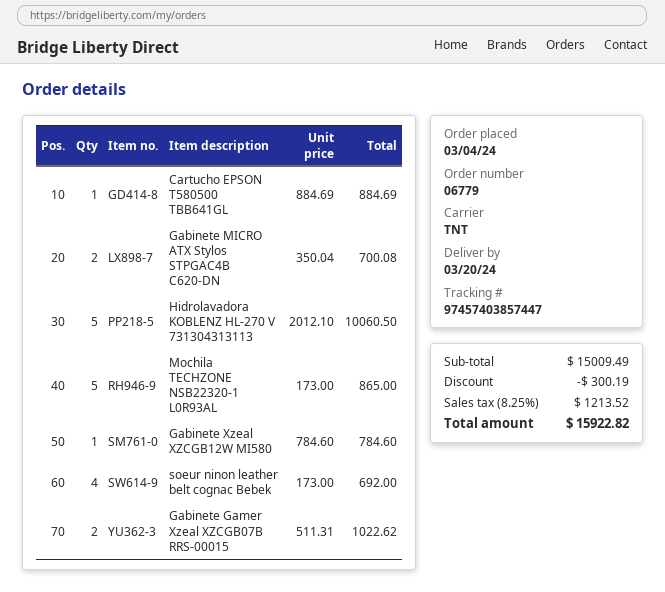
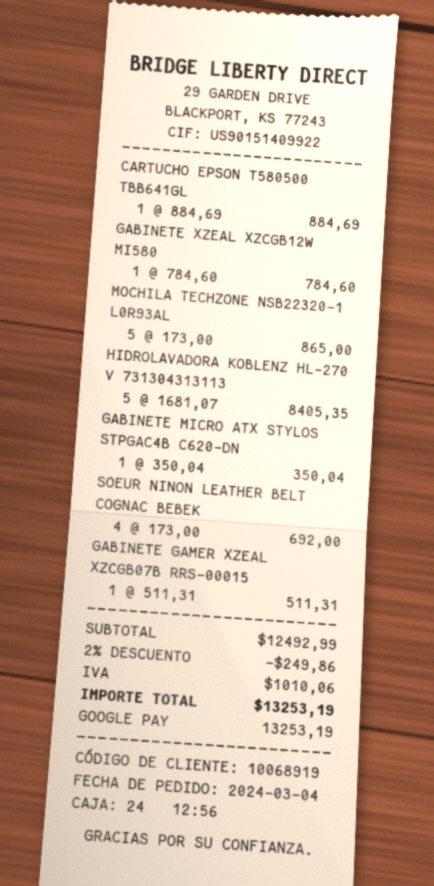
Gabinete MICRO ATX Stylos STPGAC4B C620-DN: 2 x 350.04 = 700.08 -> 1 x 350.04 = 350.04
Hidrolavadora KOBLENZ HL-270 V 731304313113: 5 x 2012.10 = 10060.50 -> 5 x 1681.07 = 8405.35
Gabinete Gamer Xzeal XZCGB07B RRS-00015: 2 x 511.31 = 1022.62 -> 1 x 511.31 = 511.31
subtotal: 15009.49 -> 12492.99
discount: 300.19 -> 249.86
tax: 1213.52 -> 1010.06
total: 15922.82 -> 13253.19

